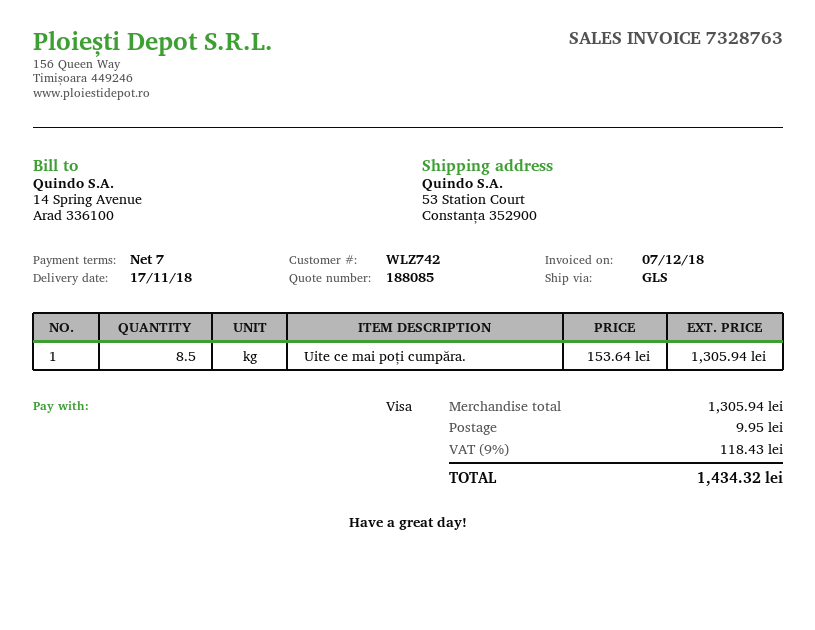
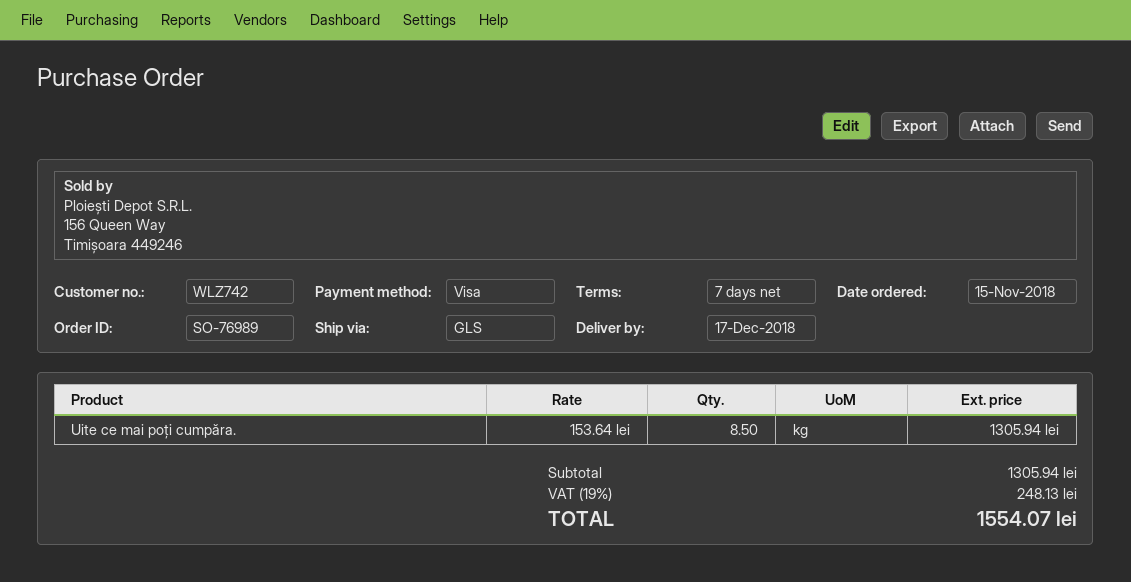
delivery date: 2018-11-17 -> 2018-12-17
shipping: 9.95 -> none
tax: 9% = 118.43 -> 19% = 248.13
total: 1434.32 -> 1554.07

